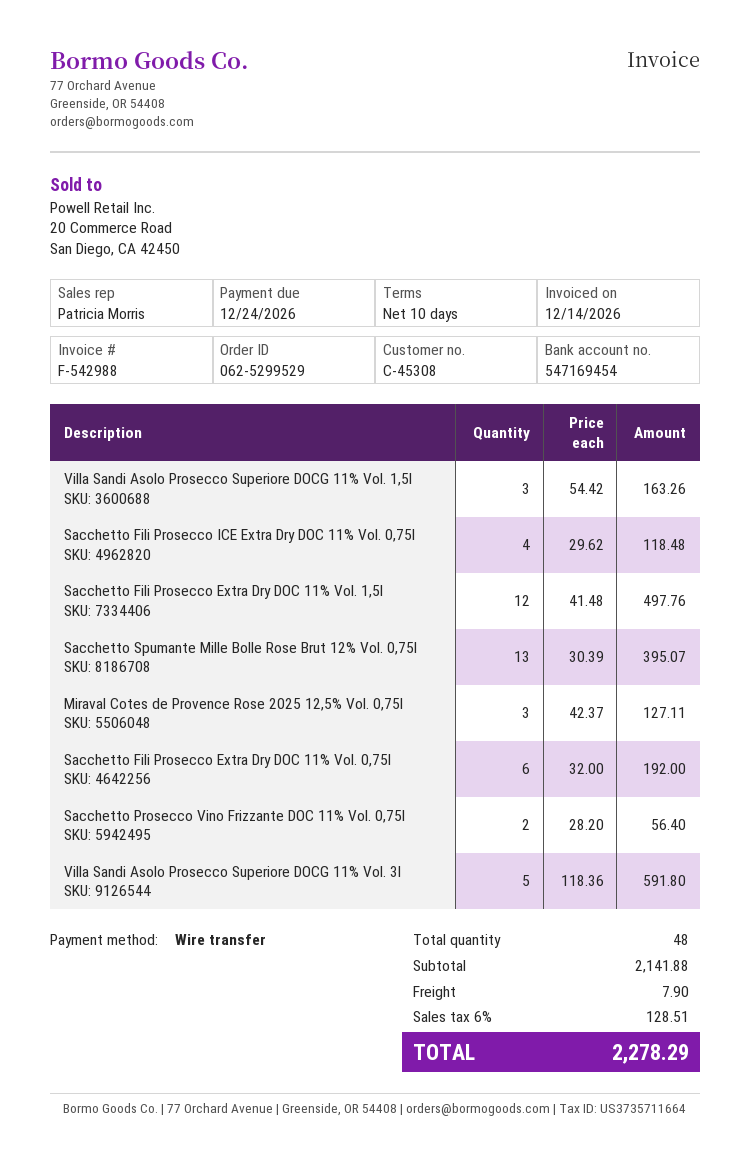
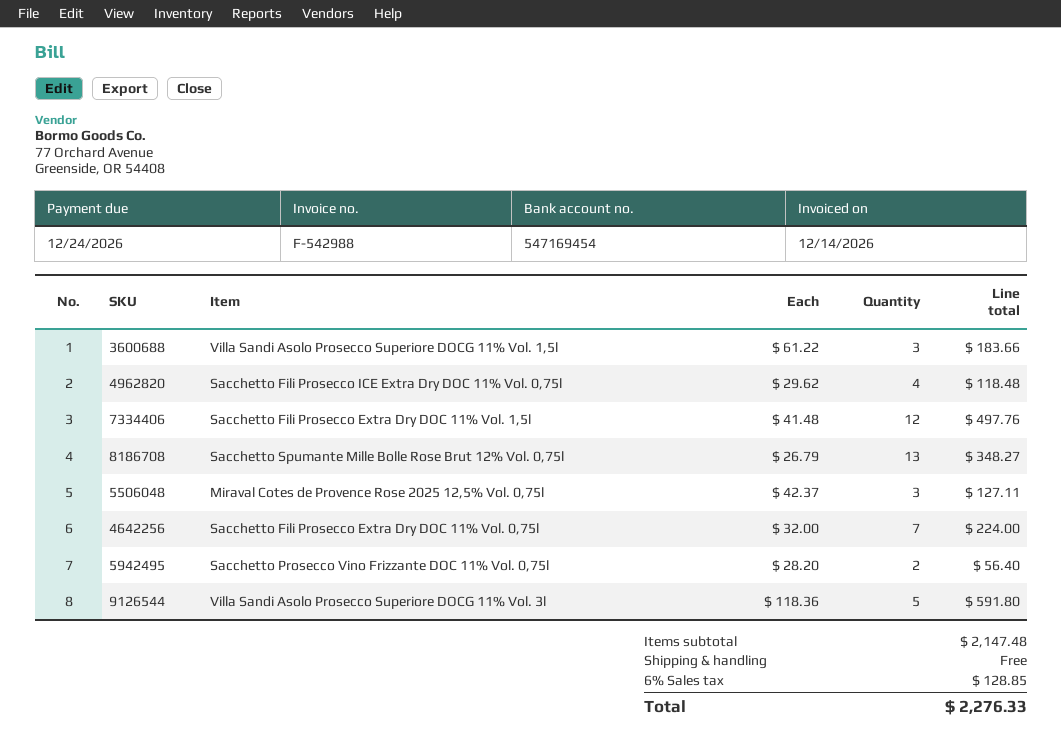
Villa Sandi Asolo Prosecco Superiore DOCG 11% Vol. 1,5l: 3 x 54.42 = 163.26 -> 3 x 61.22 = 183.66
Sacchetto Spumante Mille Bolle Rose Brut 12% Vol. 0,75l: 13 x 30.39 = 395.07 -> 13 x 26.79 = 348.27
Sacchetto Fili Prosecco Extra Dry DOC 11% Vol. 0,75l: 6 x 32.00 = 192.00 -> 7 x 32.00 = 224.00
subtotal: 2141.88 -> 2147.48
shipping: 7.90 -> 0.00
tax: 6% = 128.51 -> 6% = 128.85
total: 2278.29 -> 2276.33

